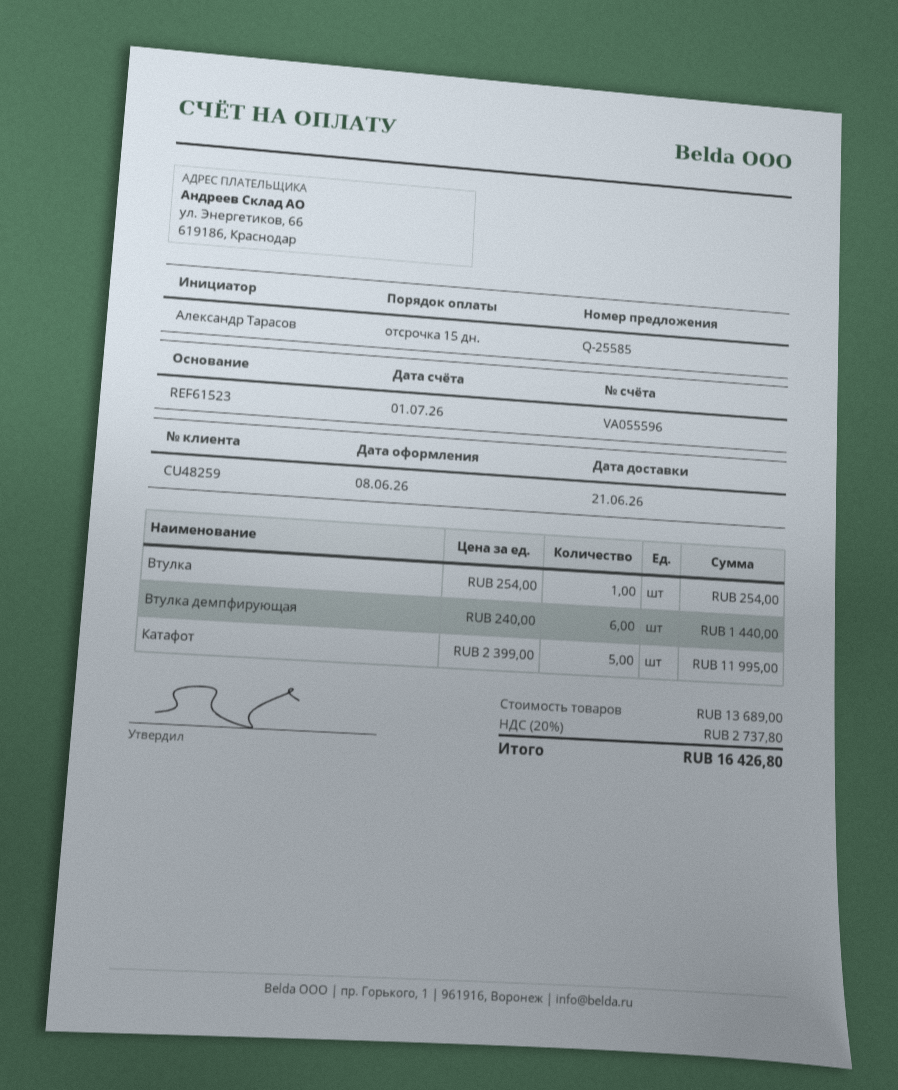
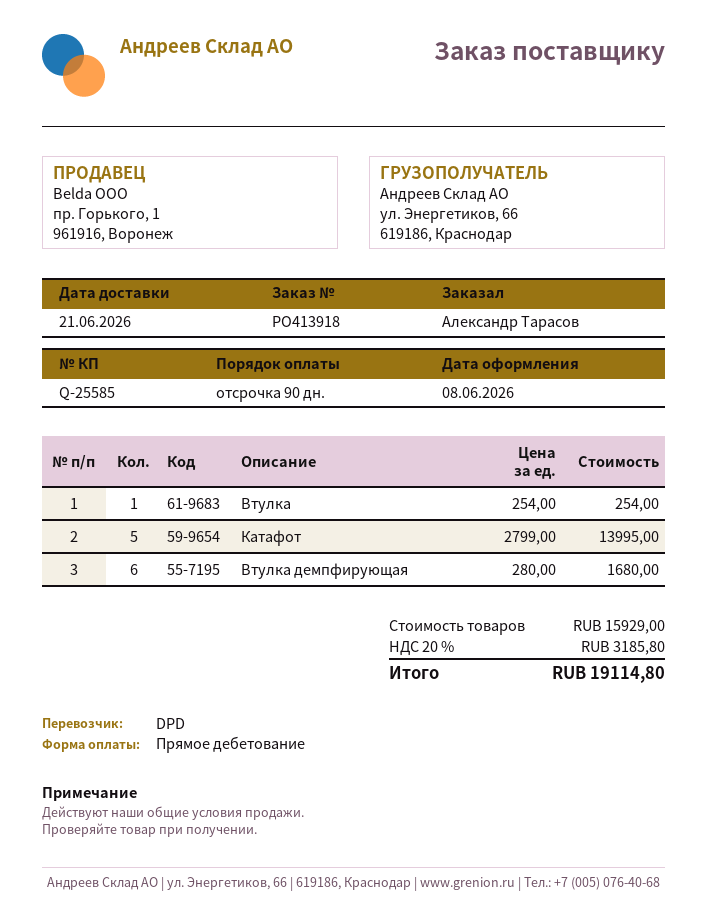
payment terms: 15 days -> 90 days
Втулка демпфирующая: 6 x 240.00 = 1440.00 -> 6 x 280.00 = 1680.00
Катафот: 5 x 2399.00 = 11995.00 -> 5 x 2799.00 = 13995.00
subtotal: 13689.00 -> 15929.00
tax: 20% = 2737.80 -> 20% = 3185.80
total: 16426.80 -> 19114.80

